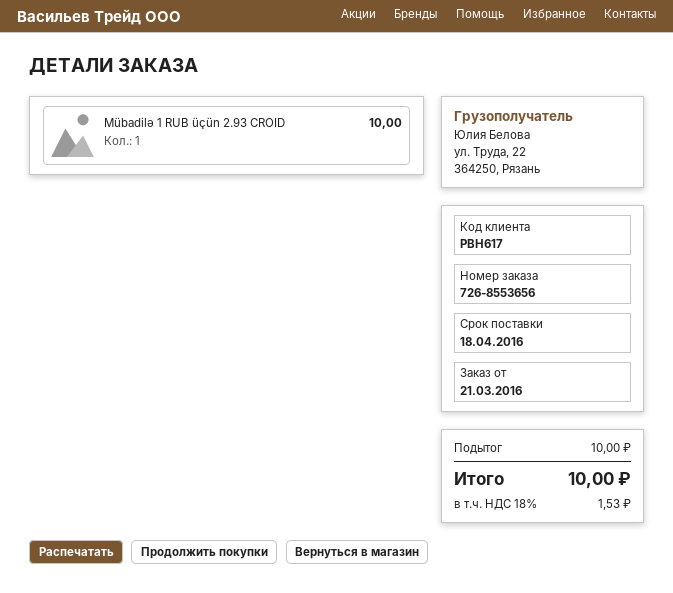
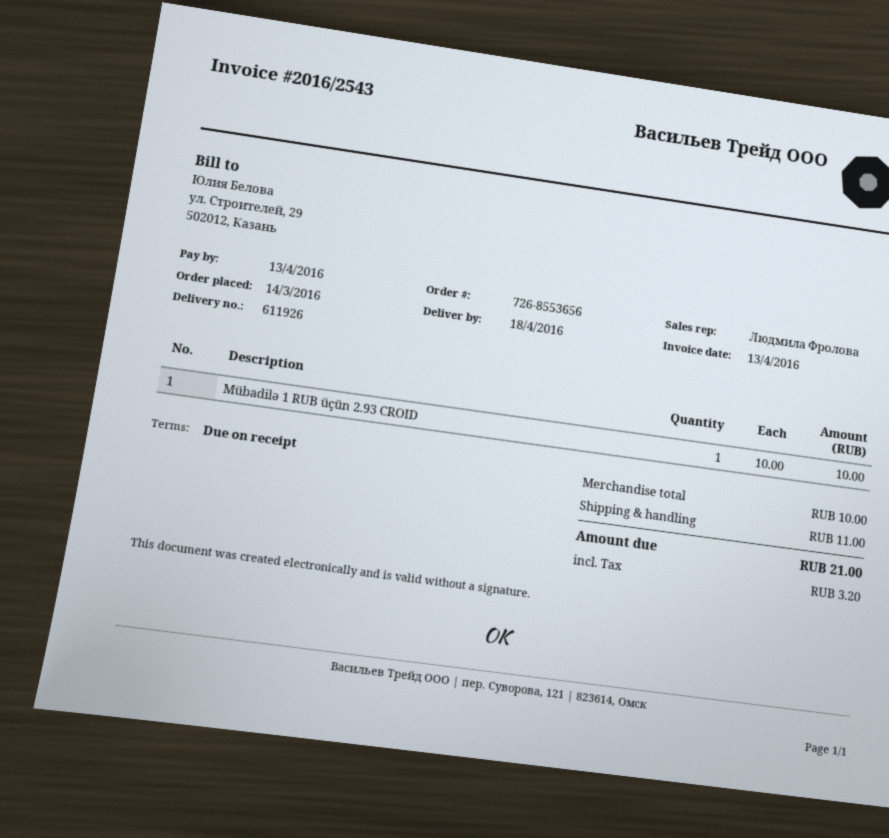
order date: 2016-03-21 -> 2016-03-14
shipping: none -> 11.00
tax: 1.53 -> 3.20
total: 10.00 -> 21.00

